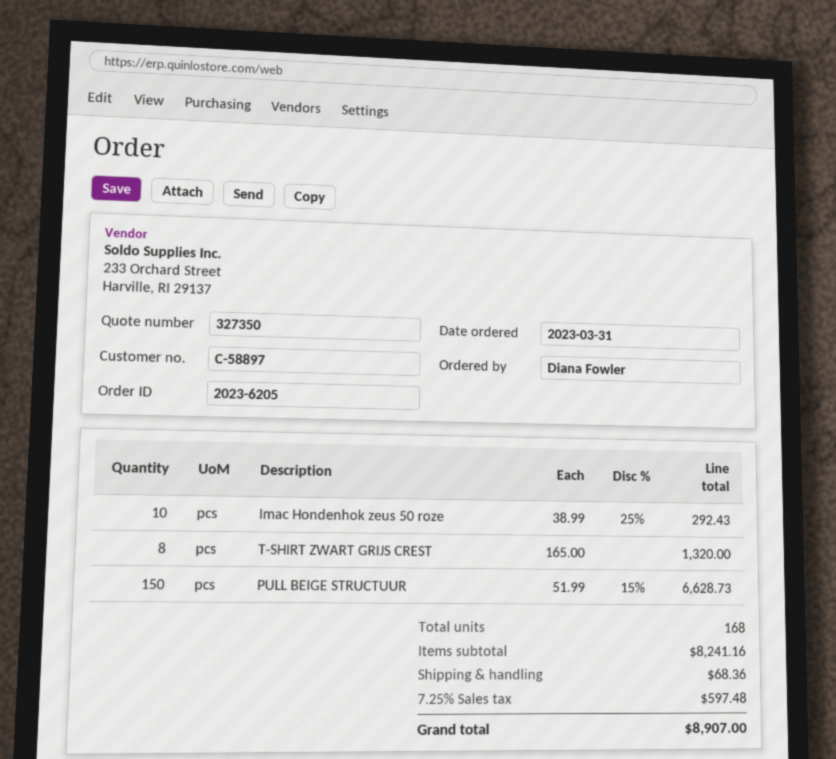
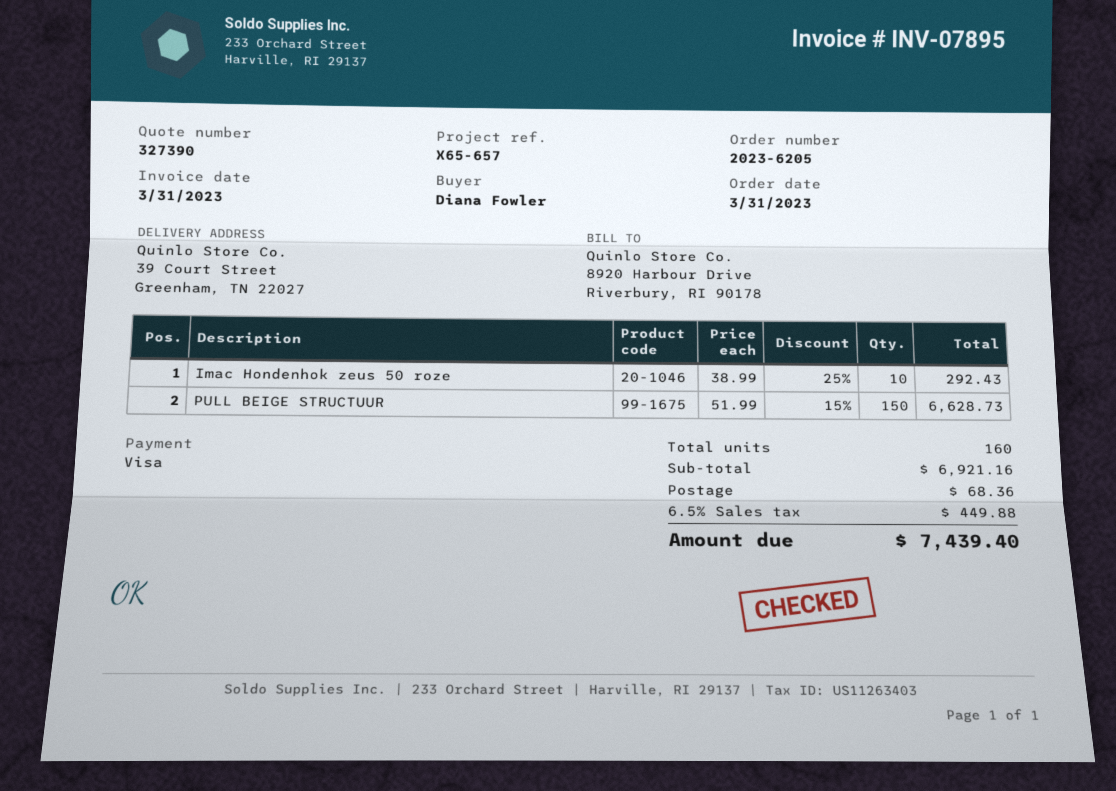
quote number: 327350 -> 327390
T-SHIRT ZWART GRIJS CREST: 8 x 165.00 = 1320.00 -> none
total quantity: 168 -> 160
subtotal: 8241.16 -> 6921.16
tax: 7.25% = 597.48 -> 6.5% = 449.88
total: 8907.00 -> 7439.40

